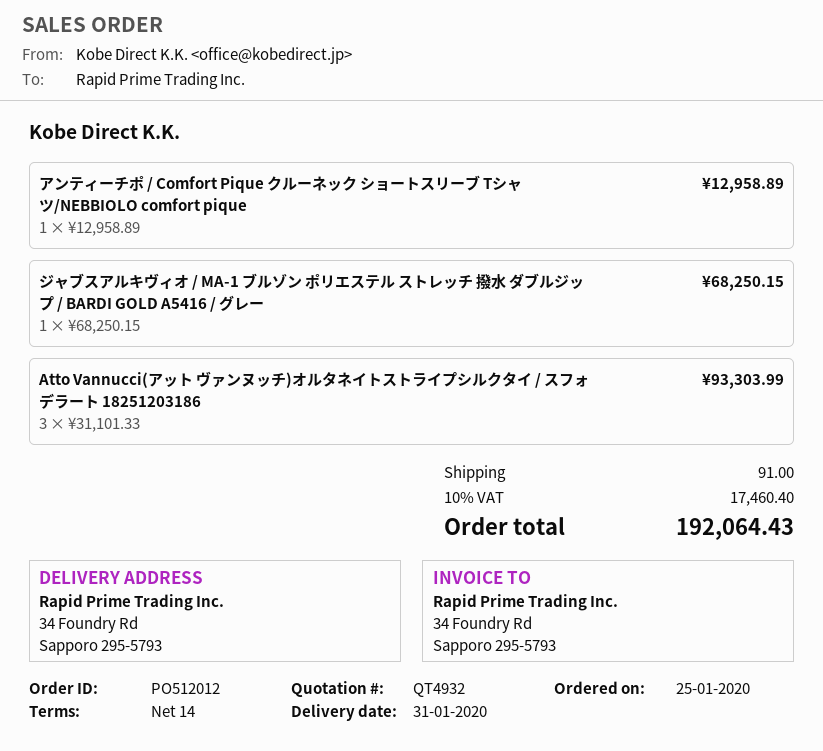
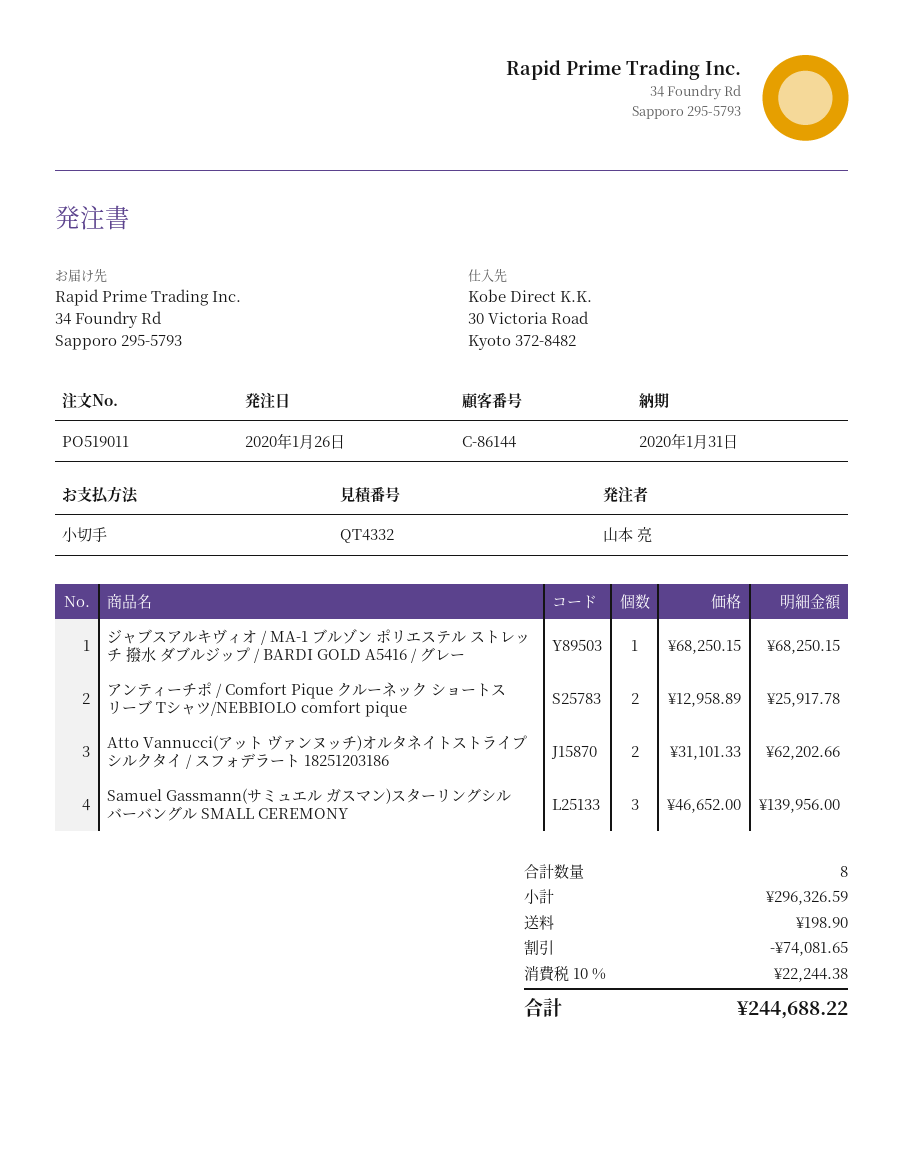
quote number: QT4932 -> QT4332
order number: PO512012 -> PO519011
order date: 2020-01-25 -> 2020-01-26
アンティーチポ / Comfort Pique クルーネック ショートスリーブ Tシャツ/NEBBIOLO comfort pique: 1 x 12958.89 = 12958.89 -> 2 x 12958.89 = 25917.78
Atto Vannucci(アット ヴァンヌッチ)オルタネイトストライプシルクタイ / スフォデラート 18251203186: 3 x 31101.33 = 93303.99 -> 2 x 31101.33 = 62202.66
Samuel Gassmann(サミュエル ガスマン)スターリングシルバーバングル SMALL CEREMONY: none -> 3 x 46652.00 = 139956.00
discount: none -> 74081.65
shipping: 91.00 -> 198.90
tax: 10% = 17460.40 -> 10% = 22244.38
total: 192064.43 -> 244688.22

